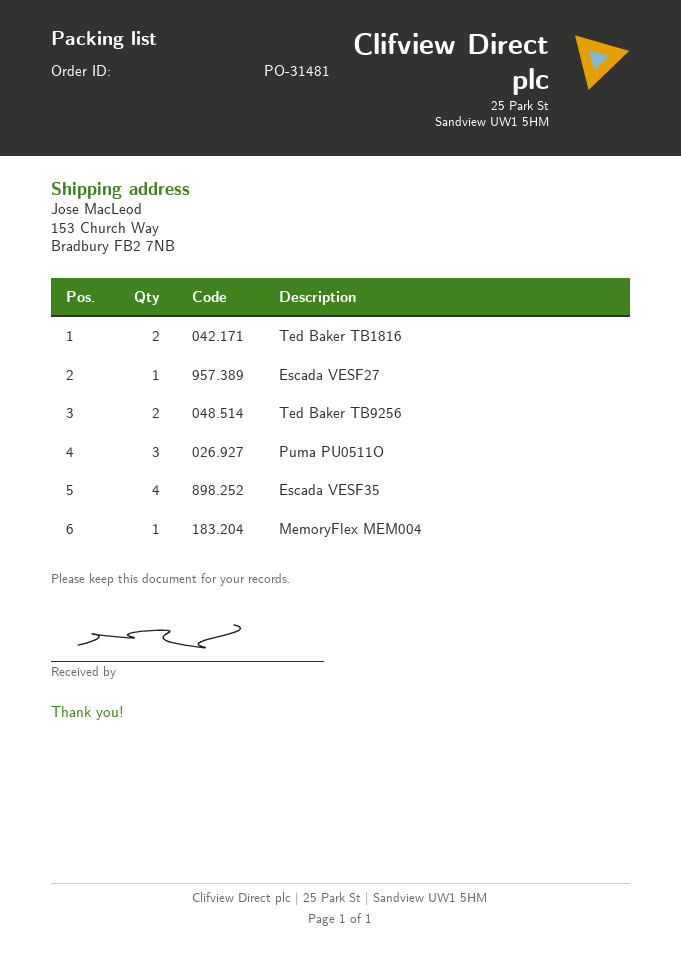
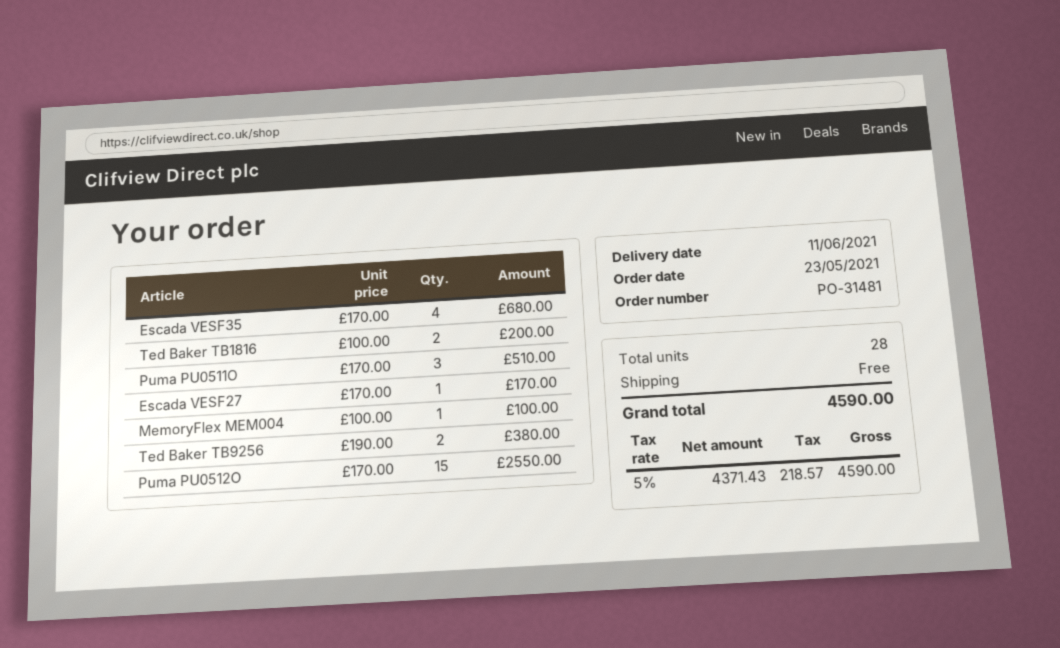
Puma PU0512O: none -> 15

